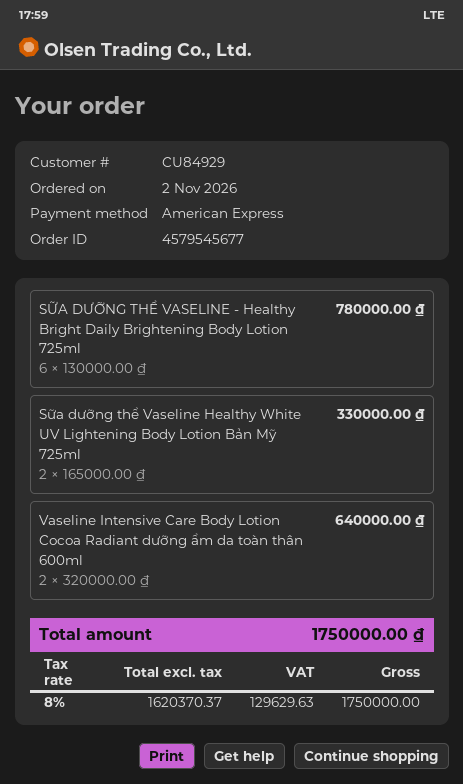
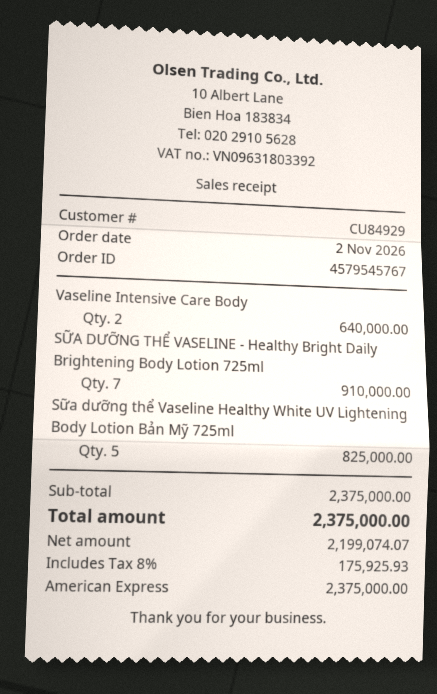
order number: 4579545677 -> 4579545767
SỮA DƯỠNG THỂ VASELINE - Healthy Bright Daily Brightening Body Lotion 725ml: 6 for 780000.00 -> 7 for 910000.00
Sữa dưỡng thể Vaseline Healthy White UV Lightening Body Lotion Bản Mỹ 725ml: 2 for 330000.00 -> 5 for 825000.00
net: 1620370.37 -> 2199074.07
tax: 8% = 129629.63 -> 8% = 175925.93
total: 1750000.00 -> 2375000.00

